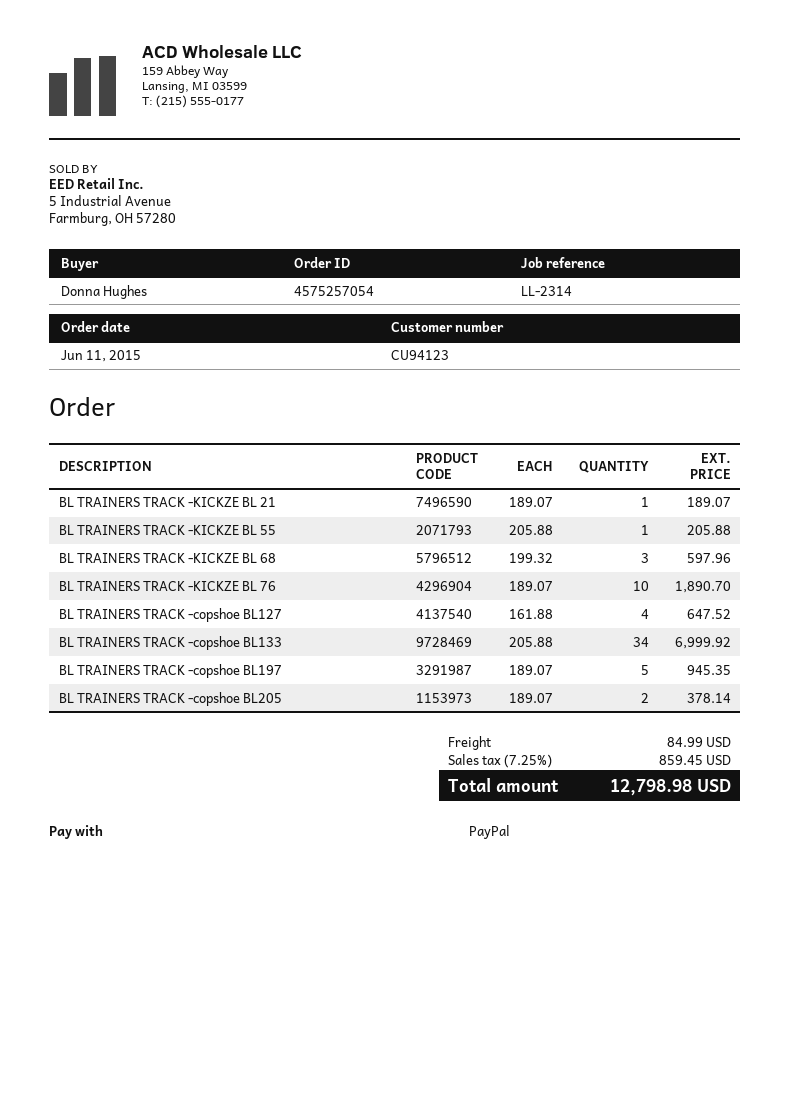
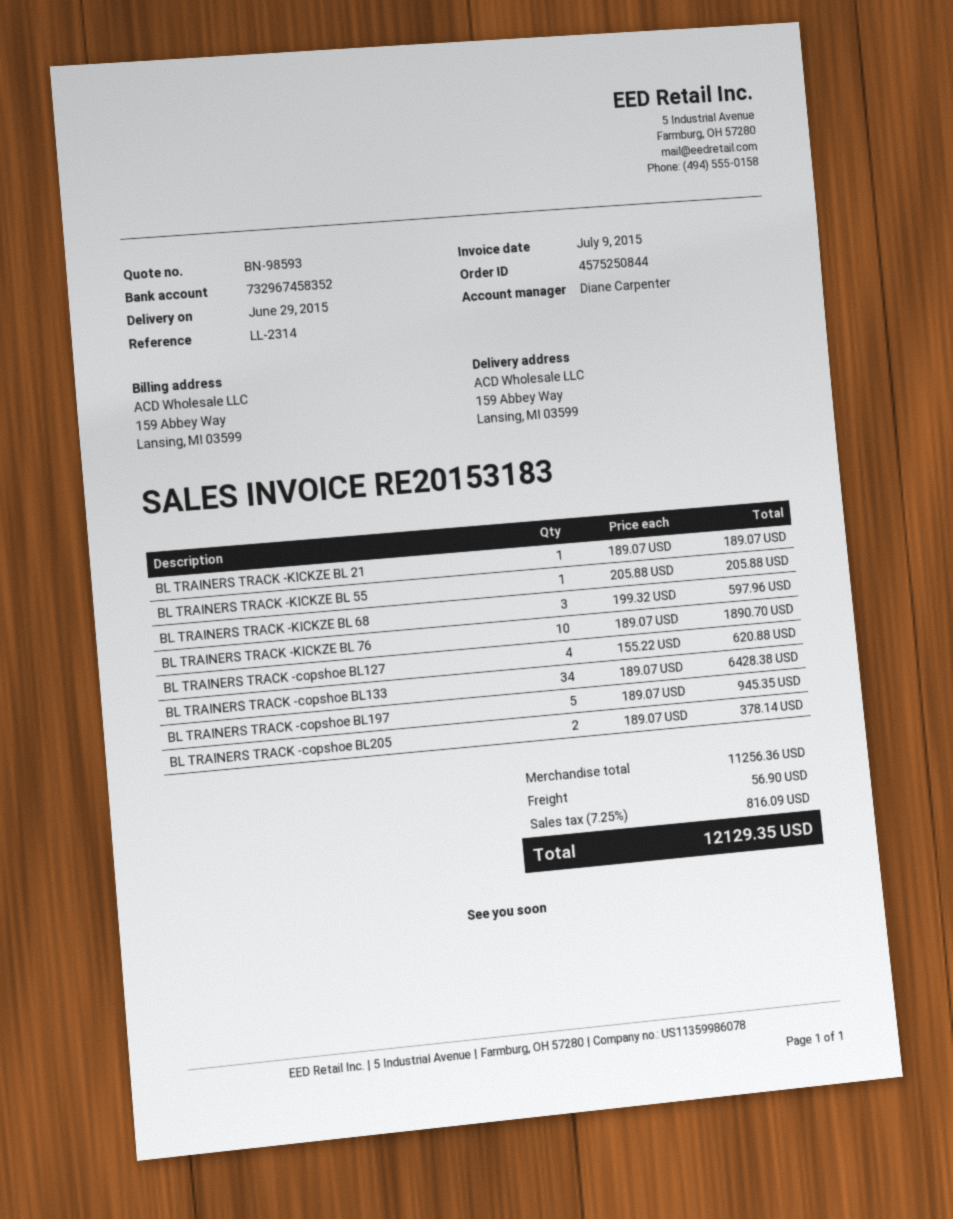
order number: 4575257054 -> 4575250844
BL TRAINERS TRACK -copshoe BL127: 4 x 161.88 = 647.52 -> 4 x 155.22 = 620.88
BL TRAINERS TRACK -copshoe BL133: 34 x 205.88 = 6999.92 -> 34 x 189.07 = 6428.38
shipping: 84.99 -> 56.90
tax: 7.25% = 859.45 -> 7.25% = 816.09
total: 12798.98 -> 12129.35

